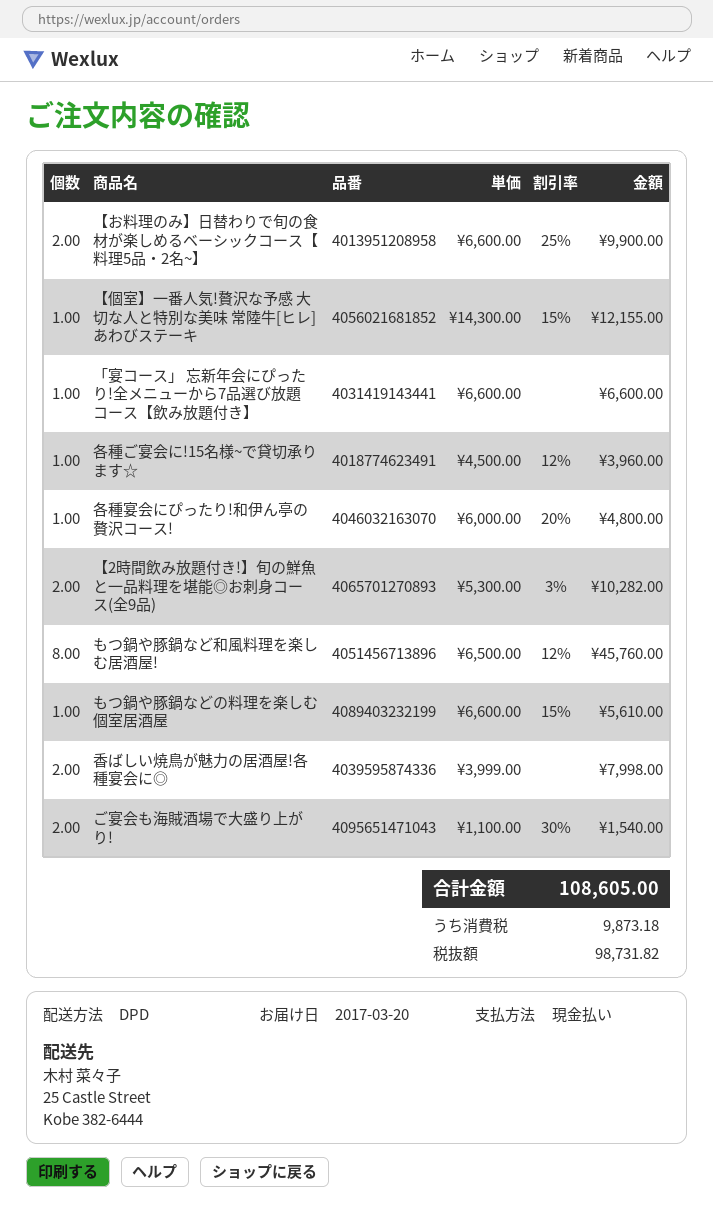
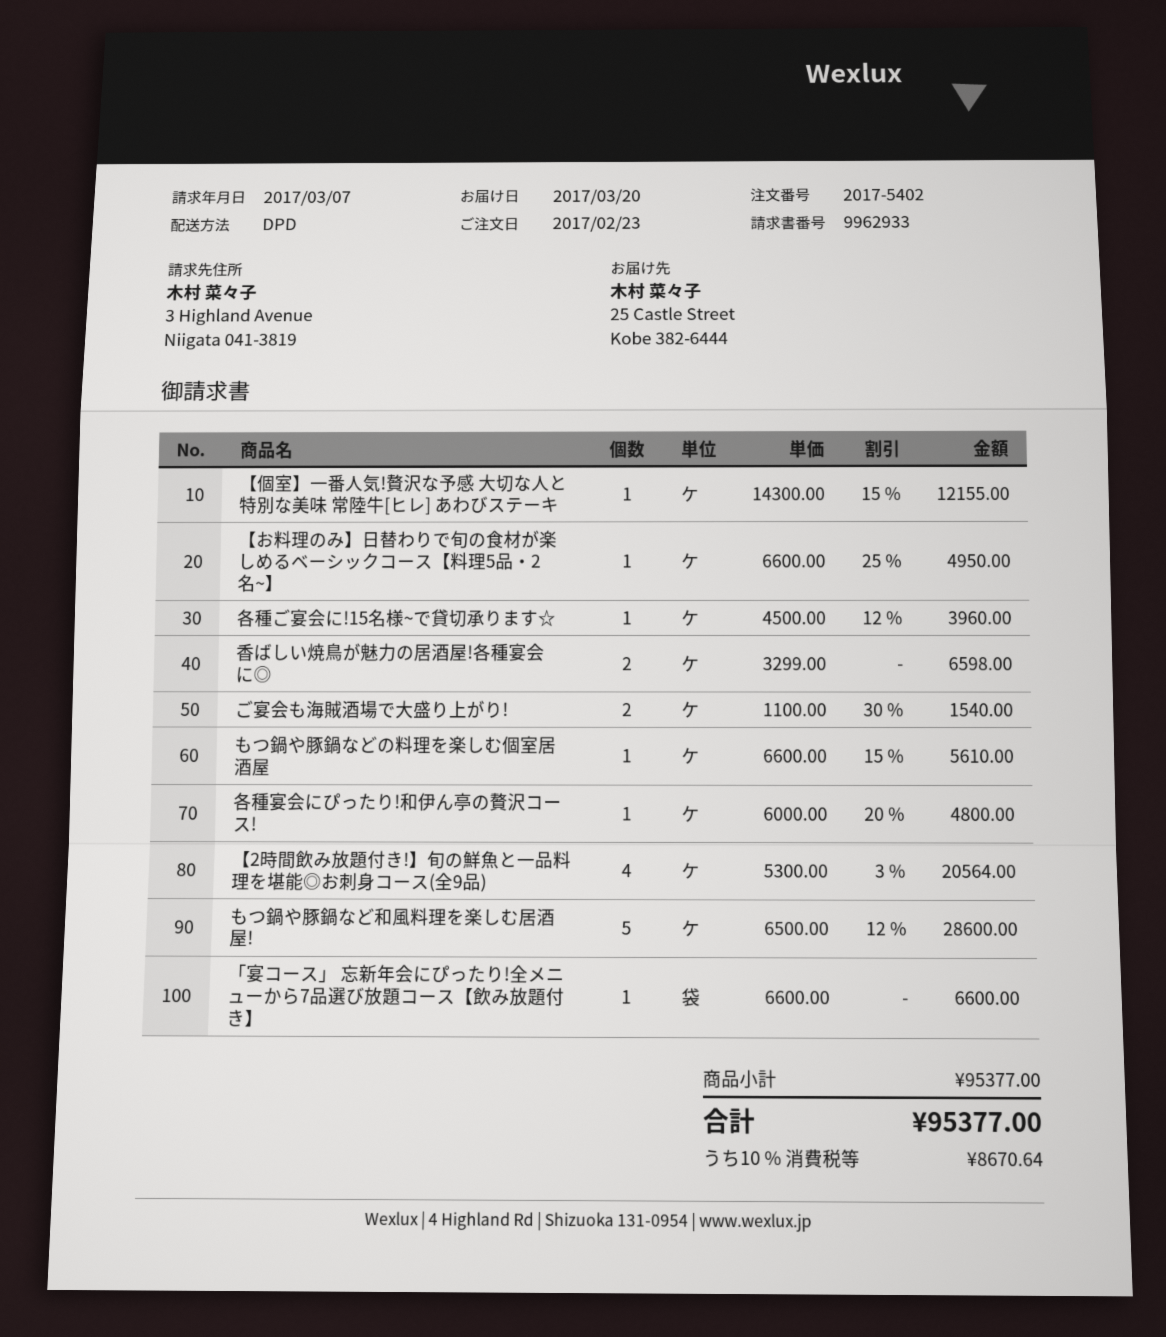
【お料理のみ】日替わりで旬の食材が楽しめるベーシックコース【料理5品・2名~】: 2 x 6600.00 - 25% = 9900.00 -> 1 x 6600.00 - 25% = 4950.00
【2時間飲み放題付き!】旬の鮮魚と一品料理を堪能◎お刺身コース(全9品): 2 x 5300.00 - 3% = 10282.00 -> 4 x 5300.00 - 3% = 20564.00
もつ鍋や豚鍋など和風料理を楽しむ居酒屋!: 8 x 6500.00 - 12% = 45760.00 -> 5 x 6500.00 - 12% = 28600.00
香ばしい焼鳥が魅力の居酒屋!各種宴会に◎: 2 x 3999.00 = 7998.00 -> 2 x 3299.00 = 6598.00
tax: 9873.18 -> 8670.64
total: 108605.00 -> 95377.00

